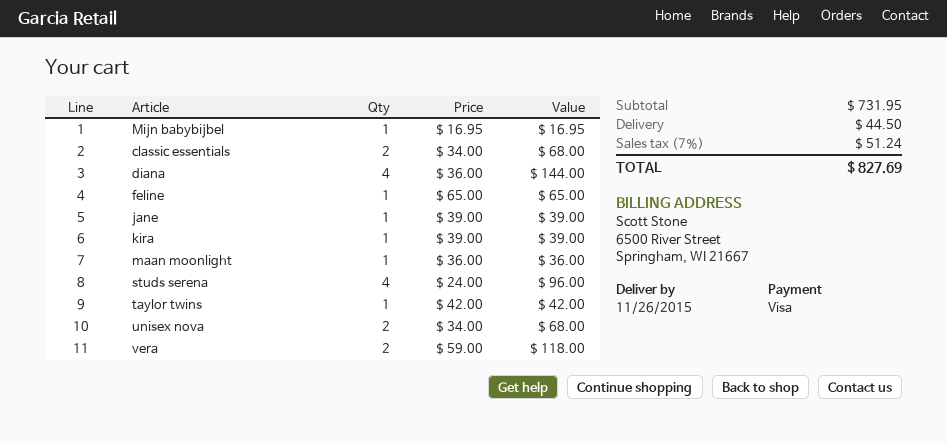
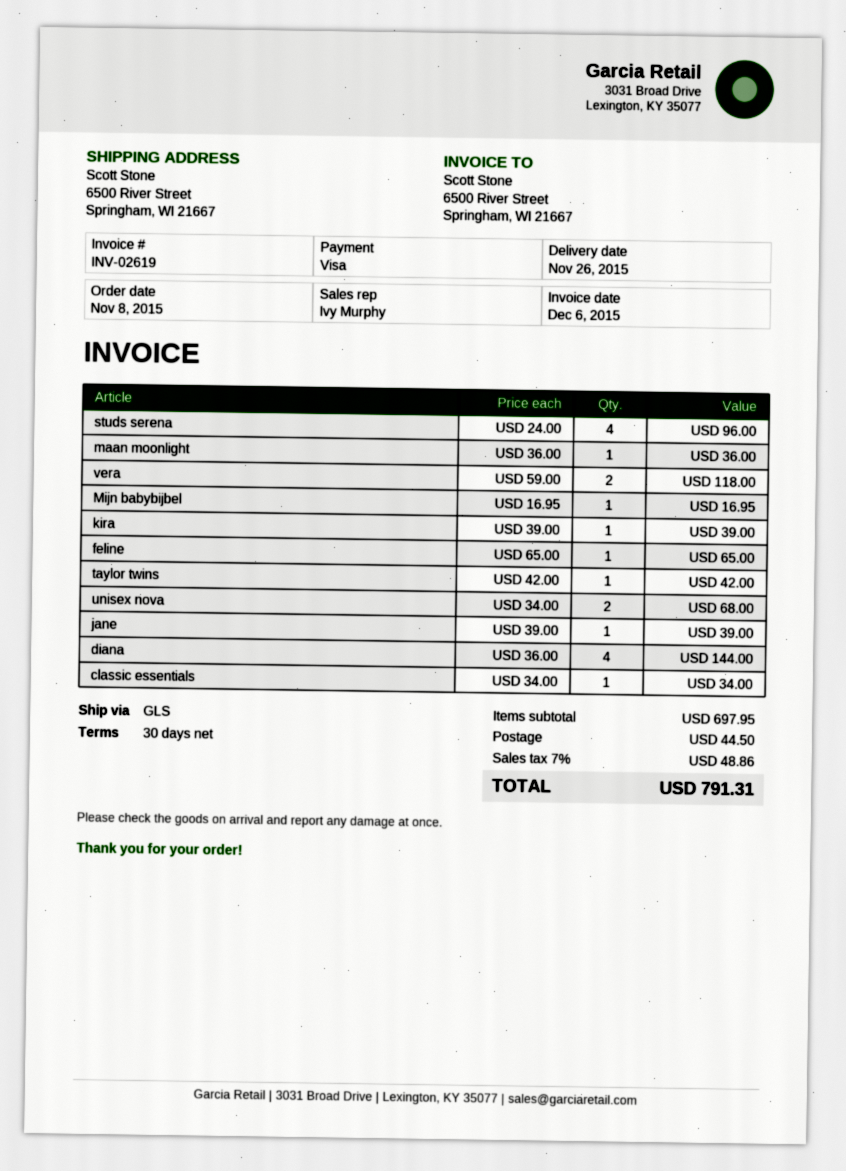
classic essentials: 2 x 34.00 = 68.00 -> 1 x 34.00 = 34.00
subtotal: 731.95 -> 697.95
tax: 7% = 51.24 -> 7% = 48.86
total: 827.69 -> 791.31

